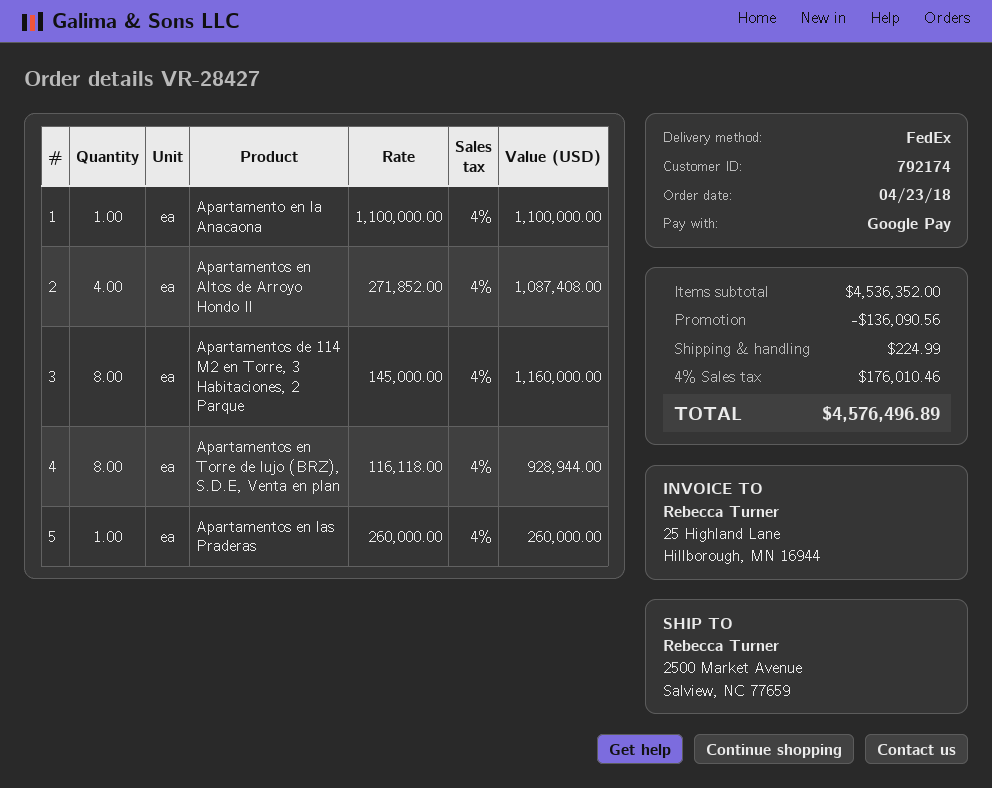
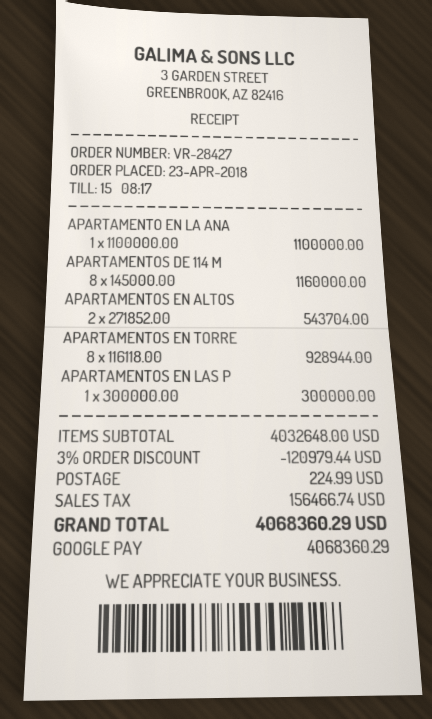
Apartamentos en Altos de Arroyo Hondo II: 4 x 271852.00 = 1087408.00 -> 2 x 271852.00 = 543704.00
Apartamentos en las Praderas: 1 x 260000.00 = 260000.00 -> 1 x 300000.00 = 300000.00
subtotal: 4536352.00 -> 4032648.00
discount: 136090.56 -> 120979.44
tax: 176010.46 -> 156466.74
total: 4576496.89 -> 4068360.29

